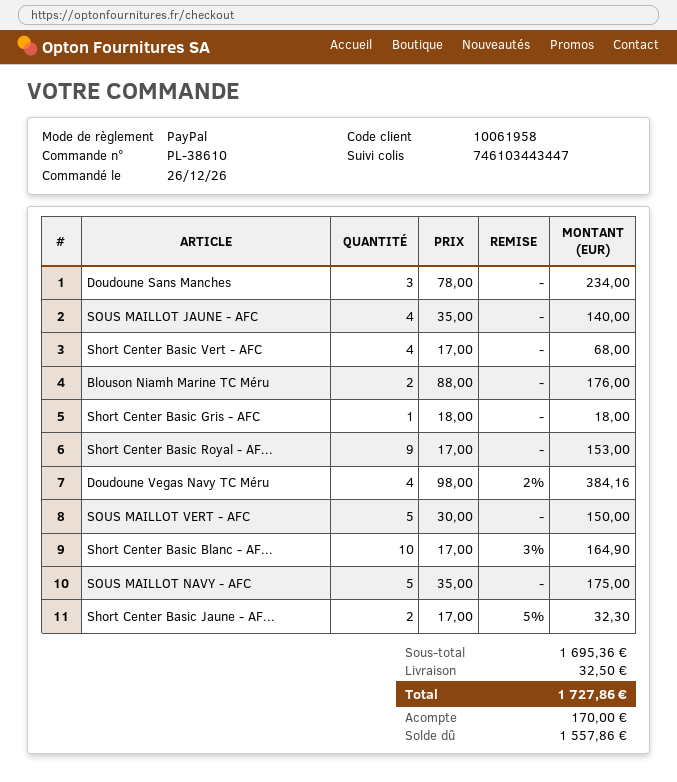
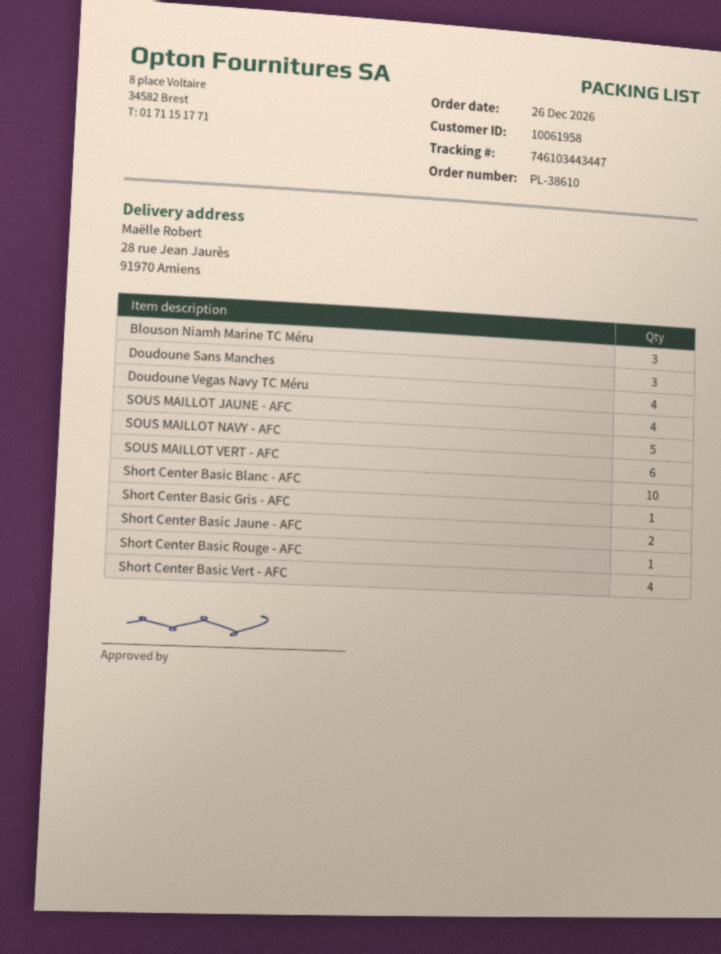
Blouson Niamh Marine TC Méru: 2 -> 3
Short Center Basic Royal - AF...: 9 -> none
SOUS MAILLOT VERT - AFC: 5 -> 6
Short Center Basic Rouge - AFC: none -> 1

